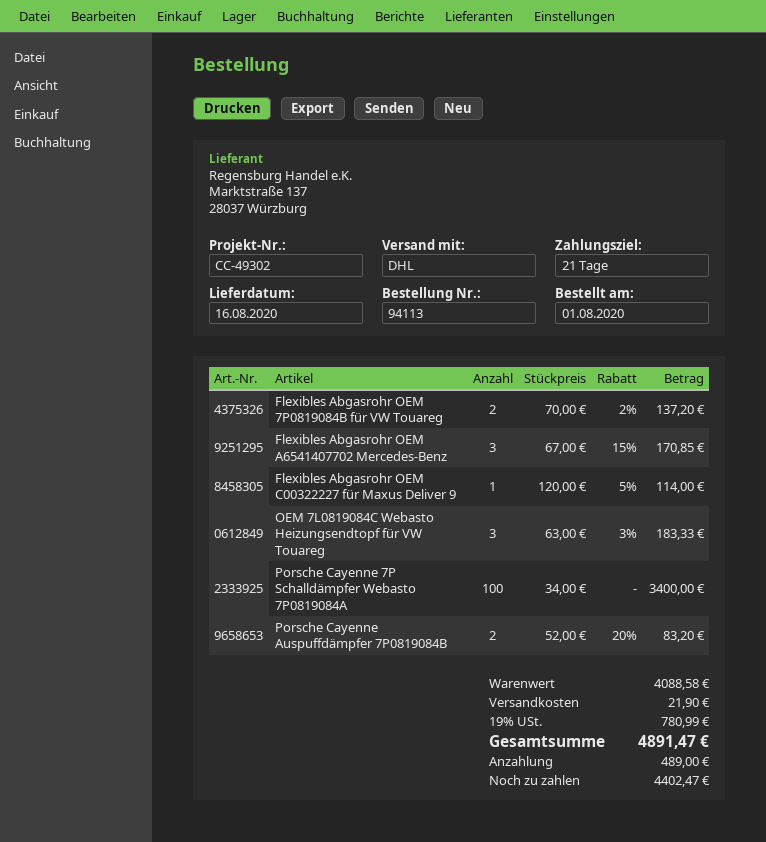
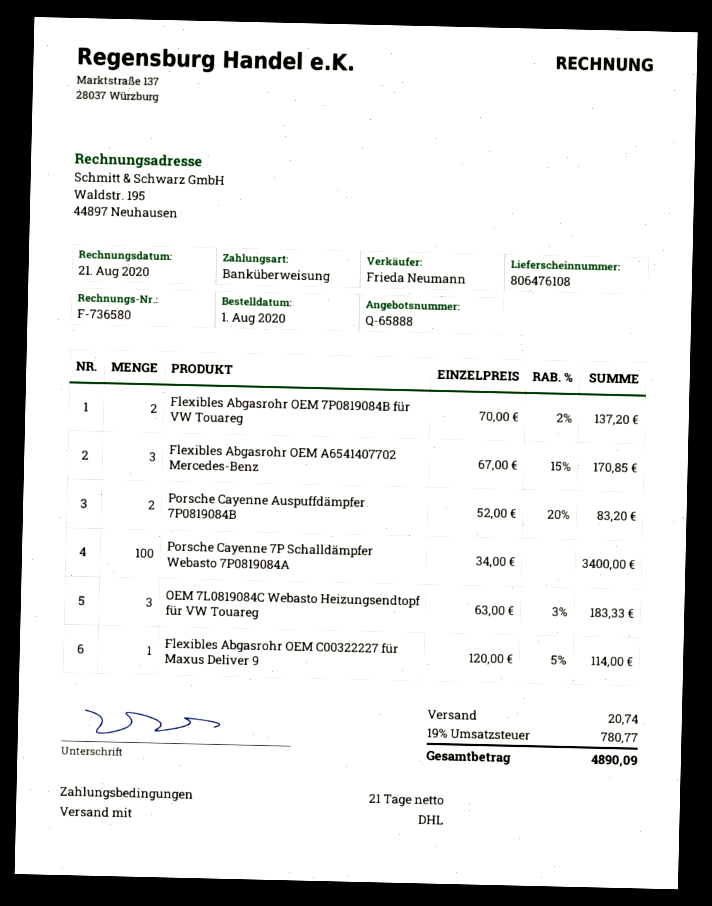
shipping: 21.90 -> 20.74
tax: 19% = 780.99 -> 19% = 780.77
total: 4891.47 -> 4890.09

